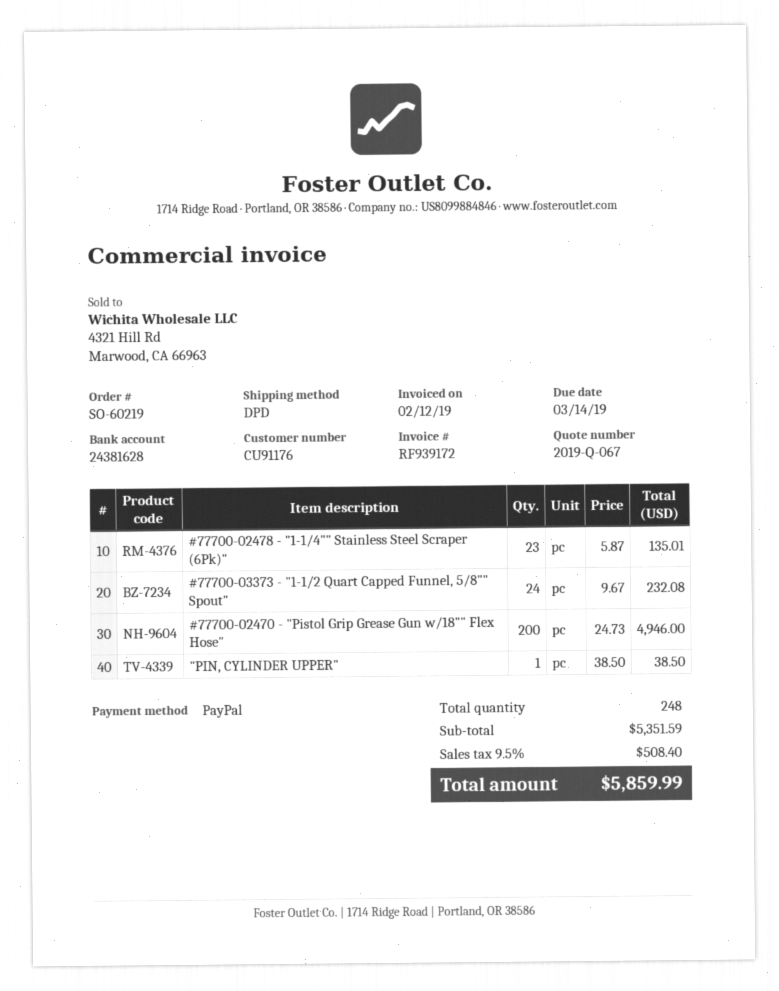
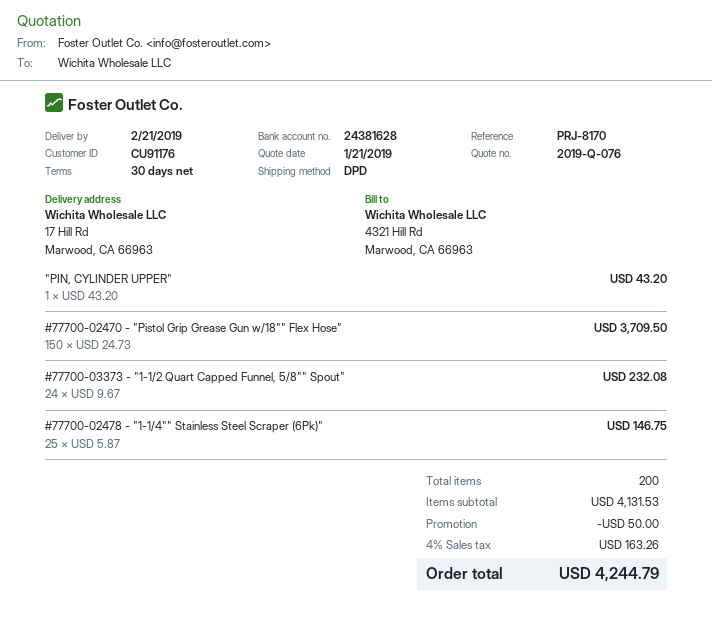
quote number: 2019-Q-067 -> 2019-Q-076
#77700-02478 - "1-1/4"" Stainless Steel Scraper (6Pk)": 23 x 5.87 = 135.01 -> 25 x 5.87 = 146.75
#77700-02470 - "Pistol Grip Grease Gun w/18"" Flex Hose": 200 x 24.73 = 4946.00 -> 150 x 24.73 = 3709.50
"PIN, CYLINDER UPPER": 1 x 38.50 = 38.50 -> 1 x 43.20 = 43.20
total quantity: 248 -> 200
subtotal: 5351.59 -> 4131.53
discount: none -> 50.00
tax: 9.5% = 508.40 -> 4% = 163.26
total: 5859.99 -> 4244.79

